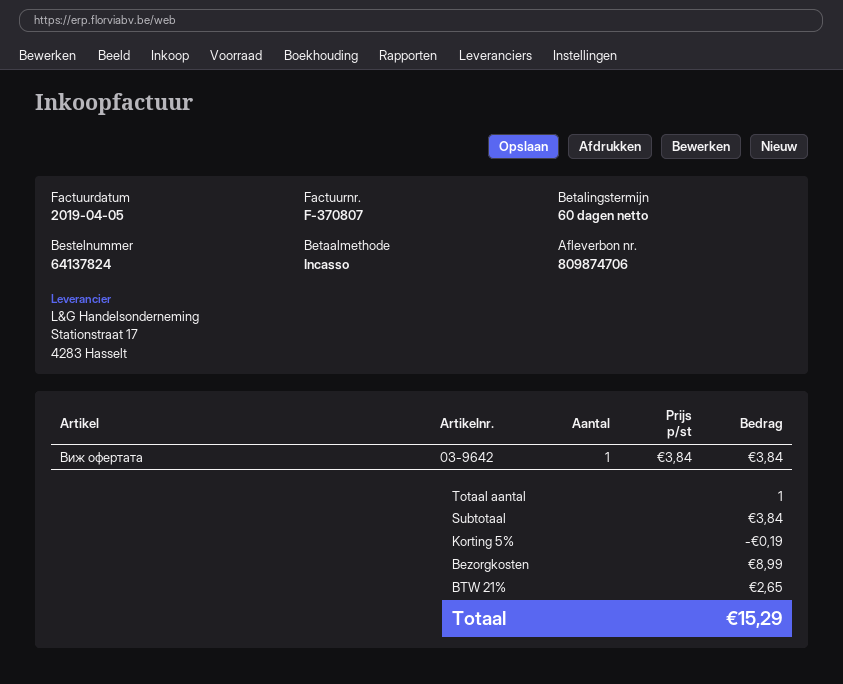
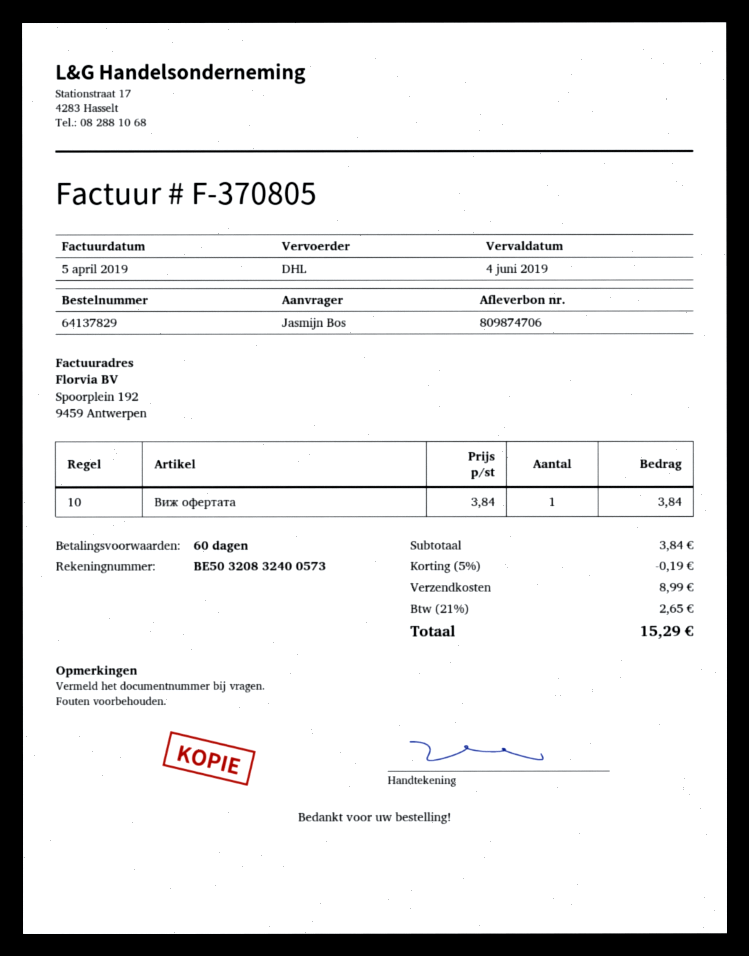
order number: 64137824 -> 64137829
invoice number: F-370807 -> F-370805

